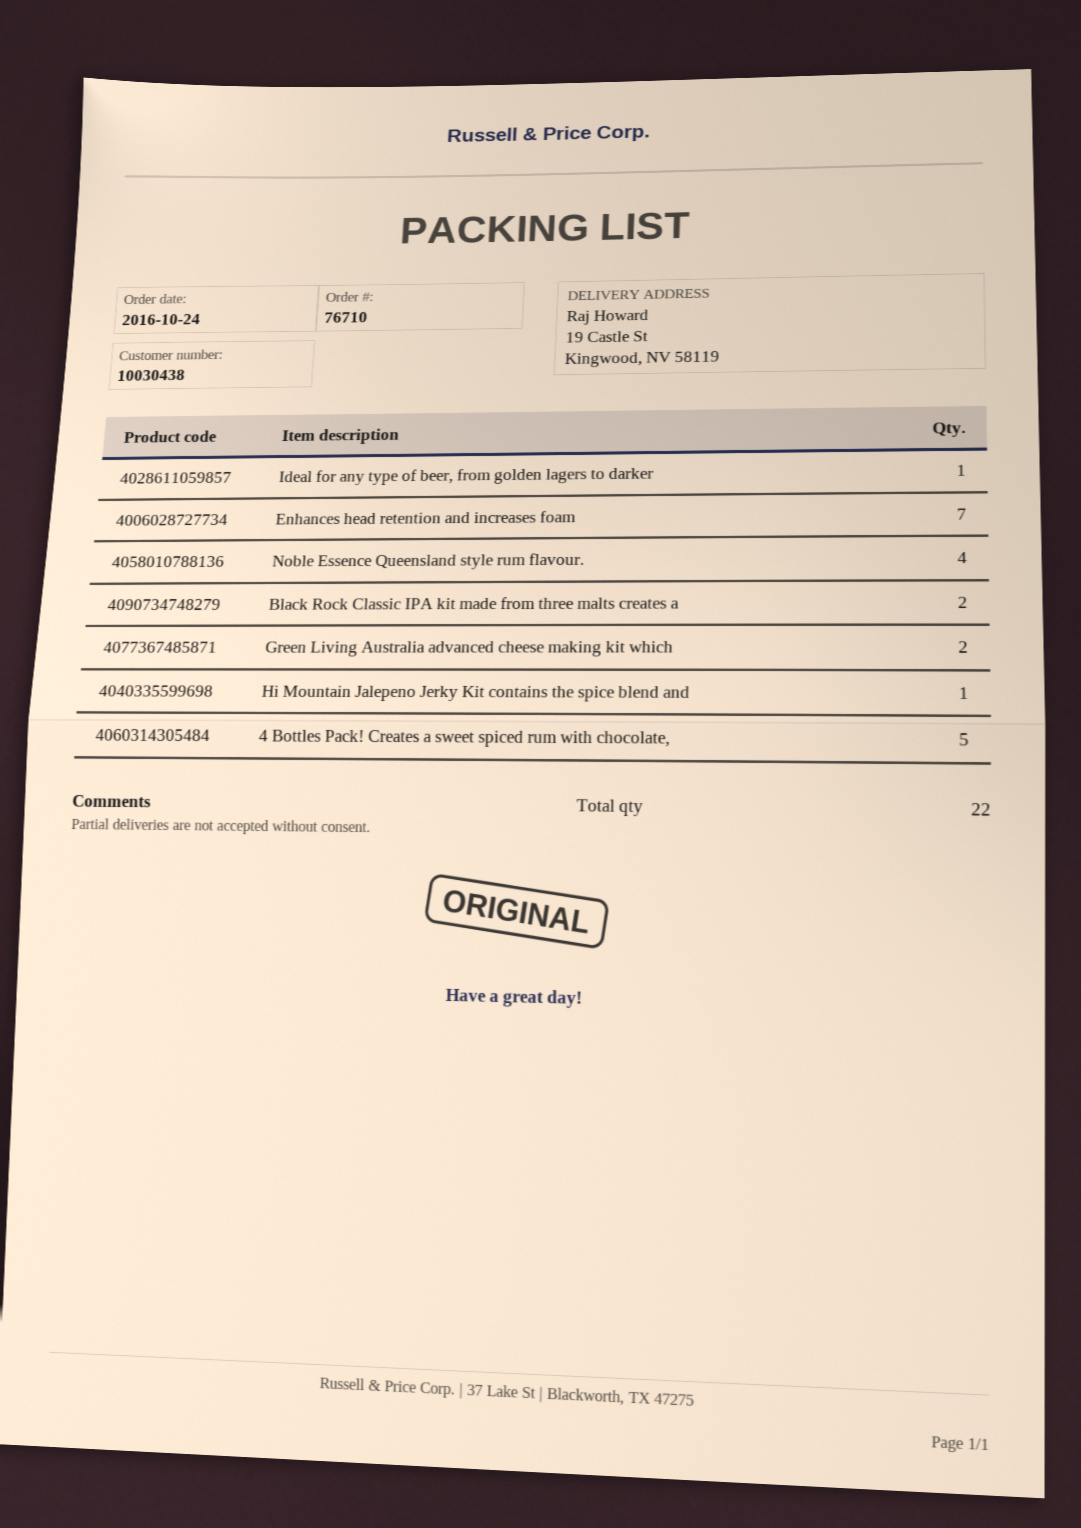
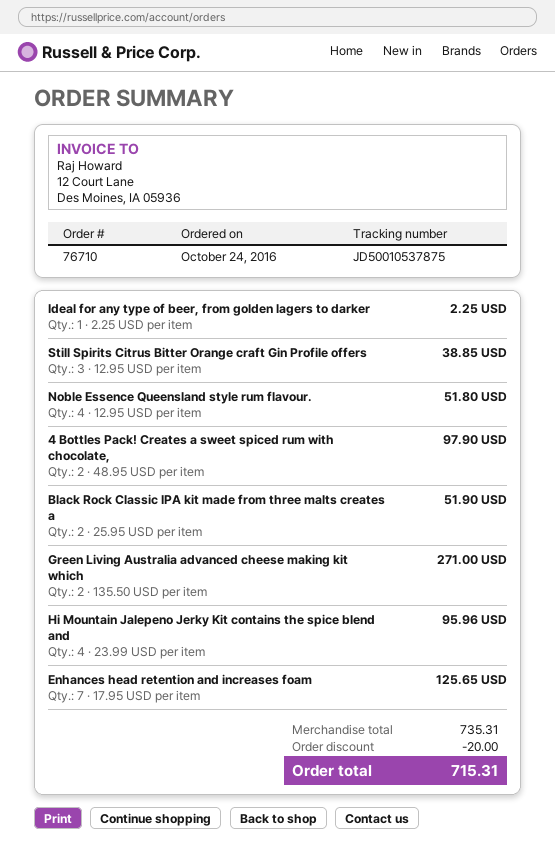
Hi Mountain Jalepeno Jerky Kit contains the spice blend and: 1 -> 4
4 Bottles Pack! Creates a sweet spiced rum with chocolate,: 5 -> 2
Still Spirits Citrus Bitter Orange craft Gin Profile offers: none -> 3

